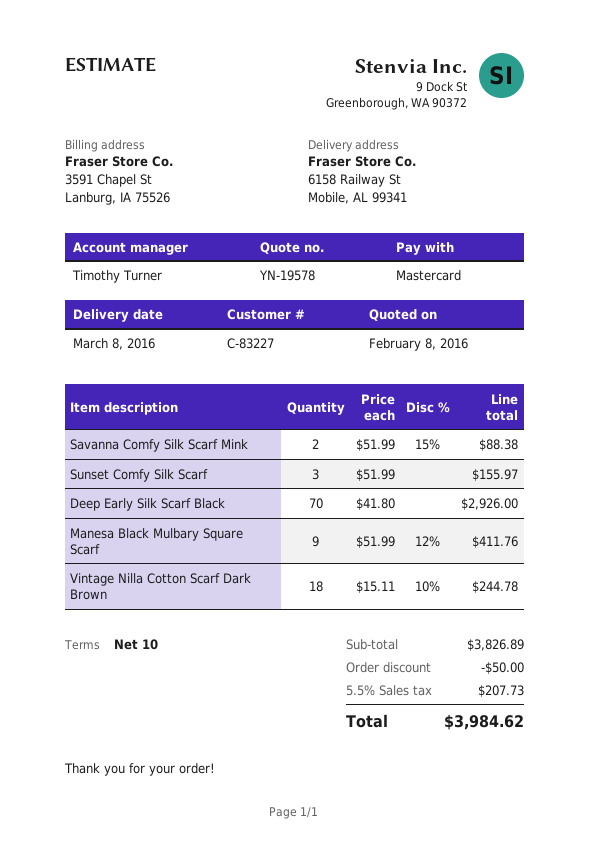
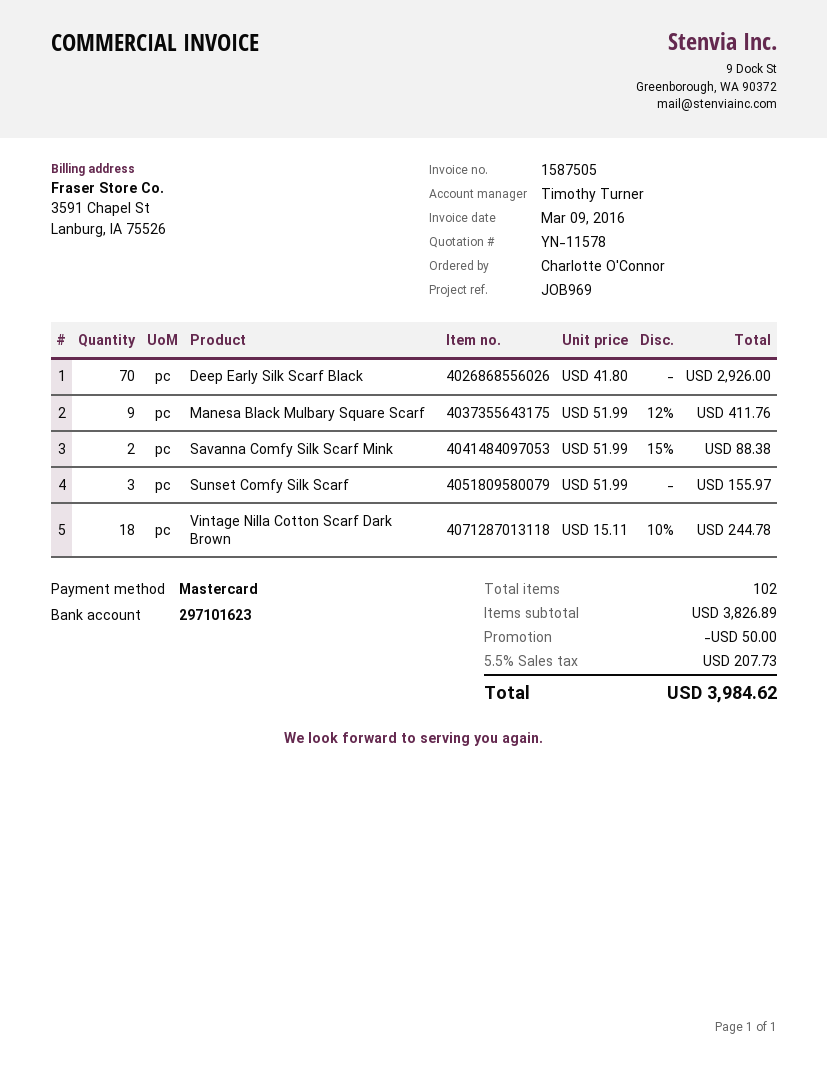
quote number: YN-19578 -> YN-11578

